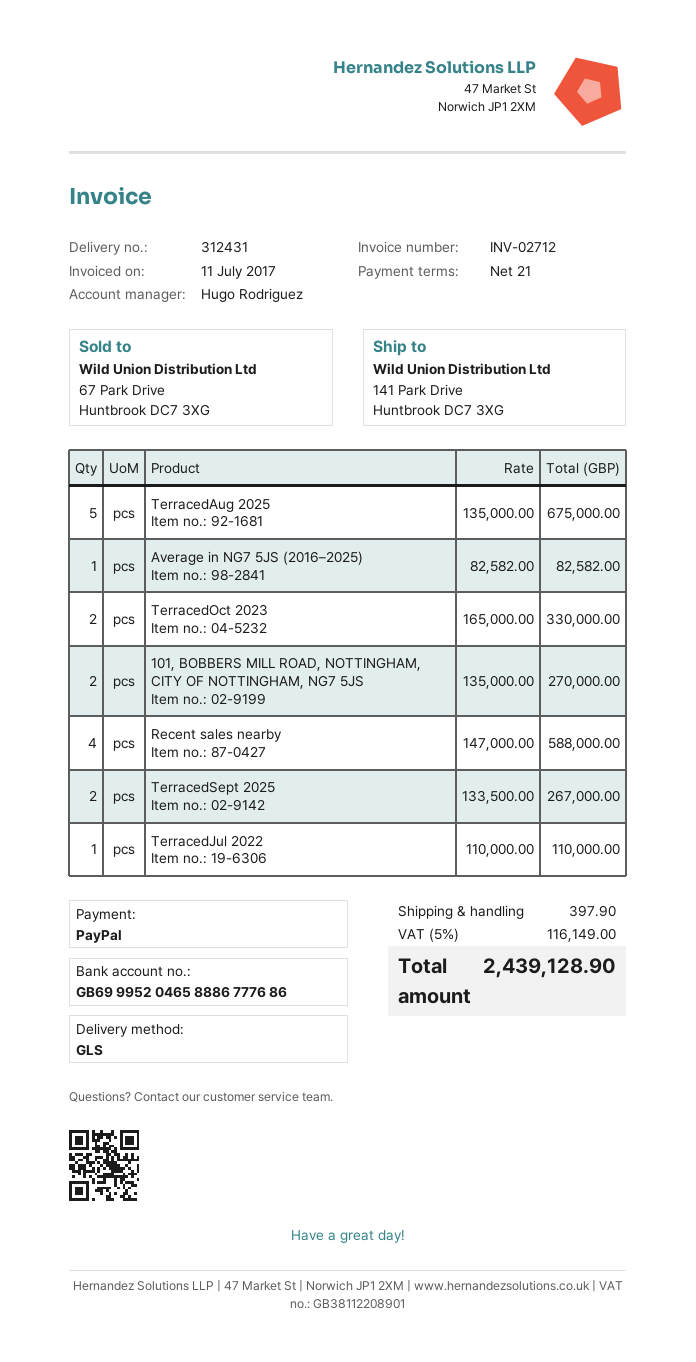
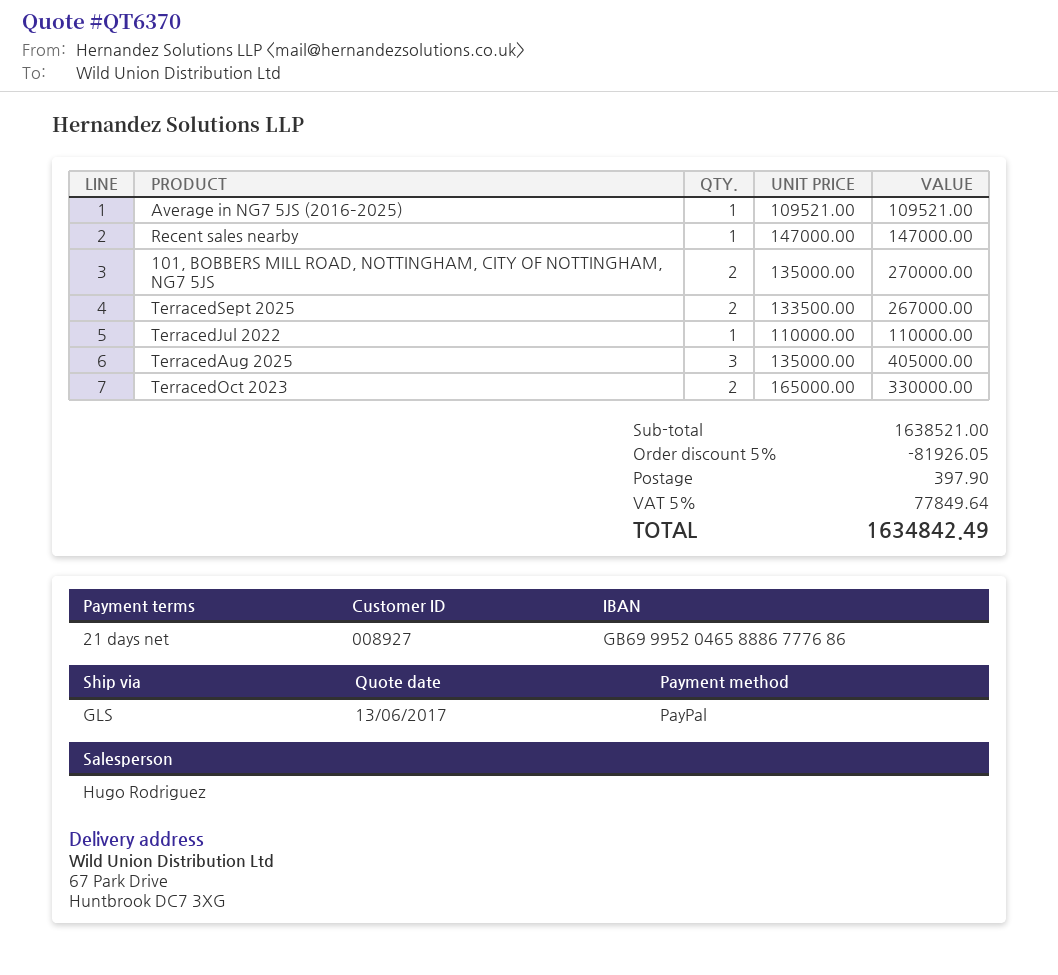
ship to: 141 Park Drive, Huntbrook DC7 3XG -> 67 Park Drive, Huntbrook DC7 3XG
TerracedAug 2025: 5 x 135000.00 = 675000.00 -> 3 x 135000.00 = 405000.00
Average in NG7 5JS (2016–2025): 1 x 82582.00 = 82582.00 -> 1 x 109521.00 = 109521.00
Recent sales nearby: 4 x 147000.00 = 588000.00 -> 1 x 147000.00 = 147000.00
discount: none -> 5% = 81926.05
tax: 5% = 116149.00 -> 5% = 77849.64
total: 2439128.90 -> 1634842.49

